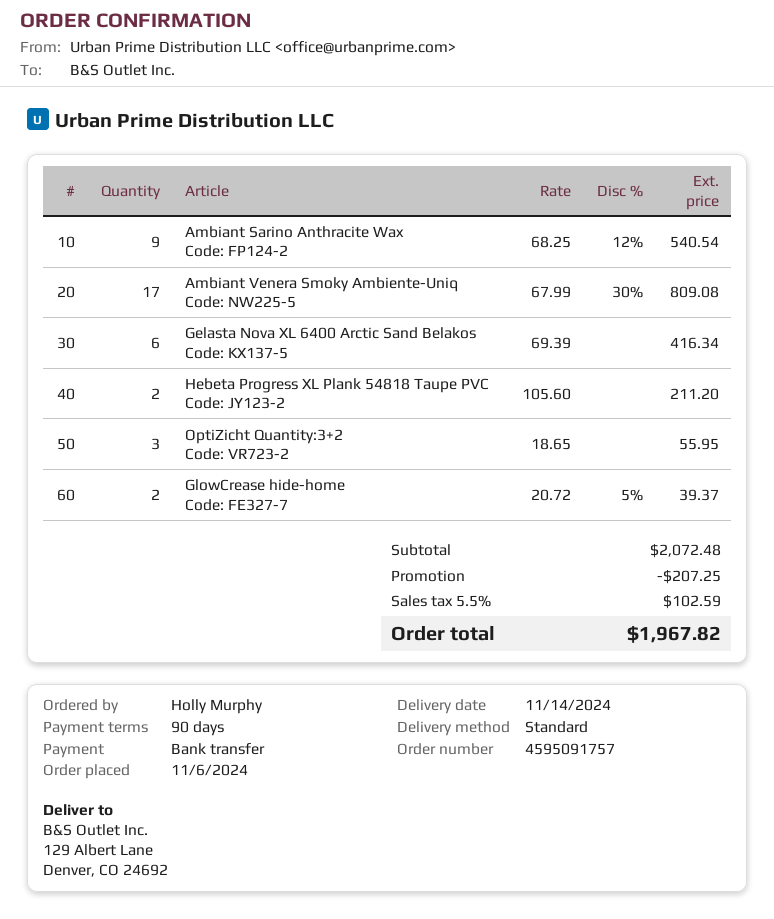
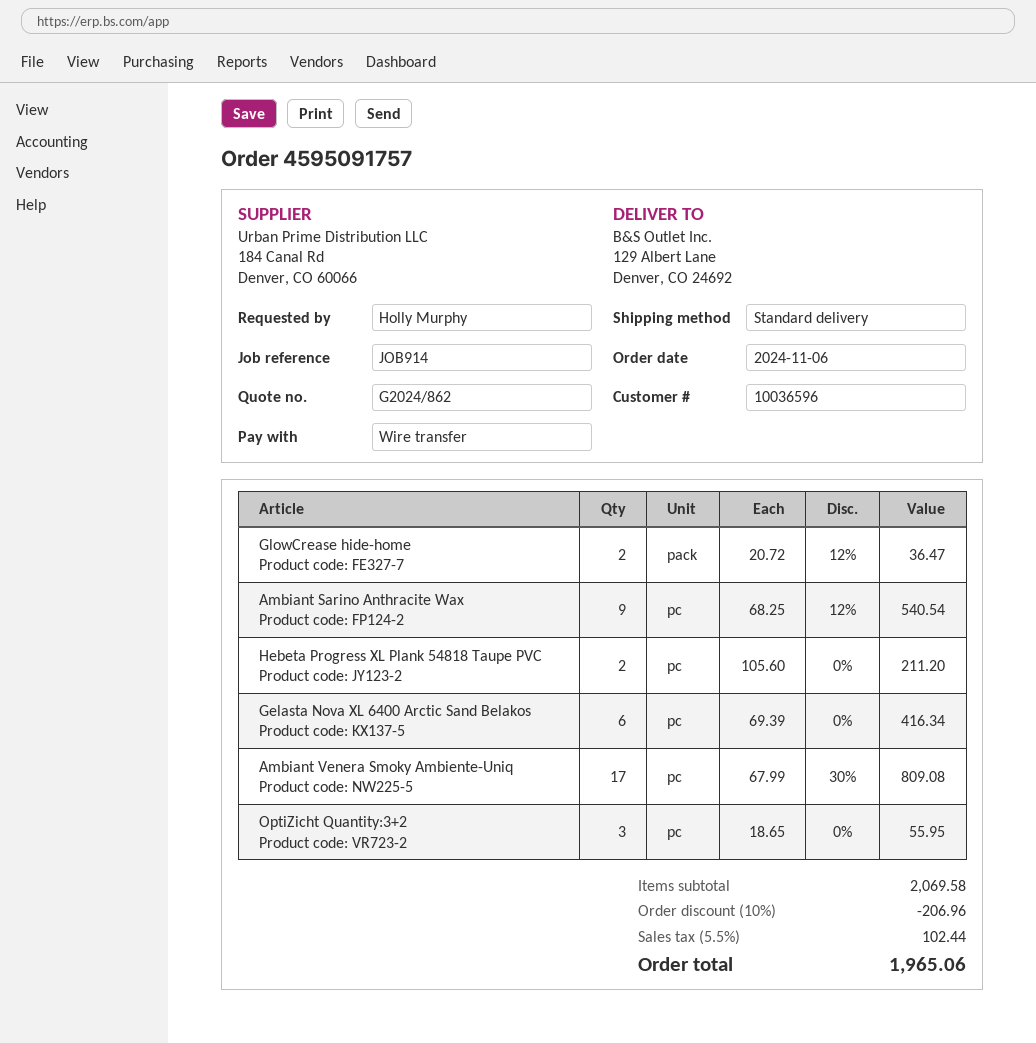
GlowCrease hide-home: 2 x 20.72 - 5% = 39.37 -> 2 x 20.72 - 12% = 36.47
subtotal: 2072.48 -> 2069.58
discount: 207.25 -> 206.96
tax: 5.5% = 102.59 -> 5.5% = 102.44
total: 1967.82 -> 1965.06

